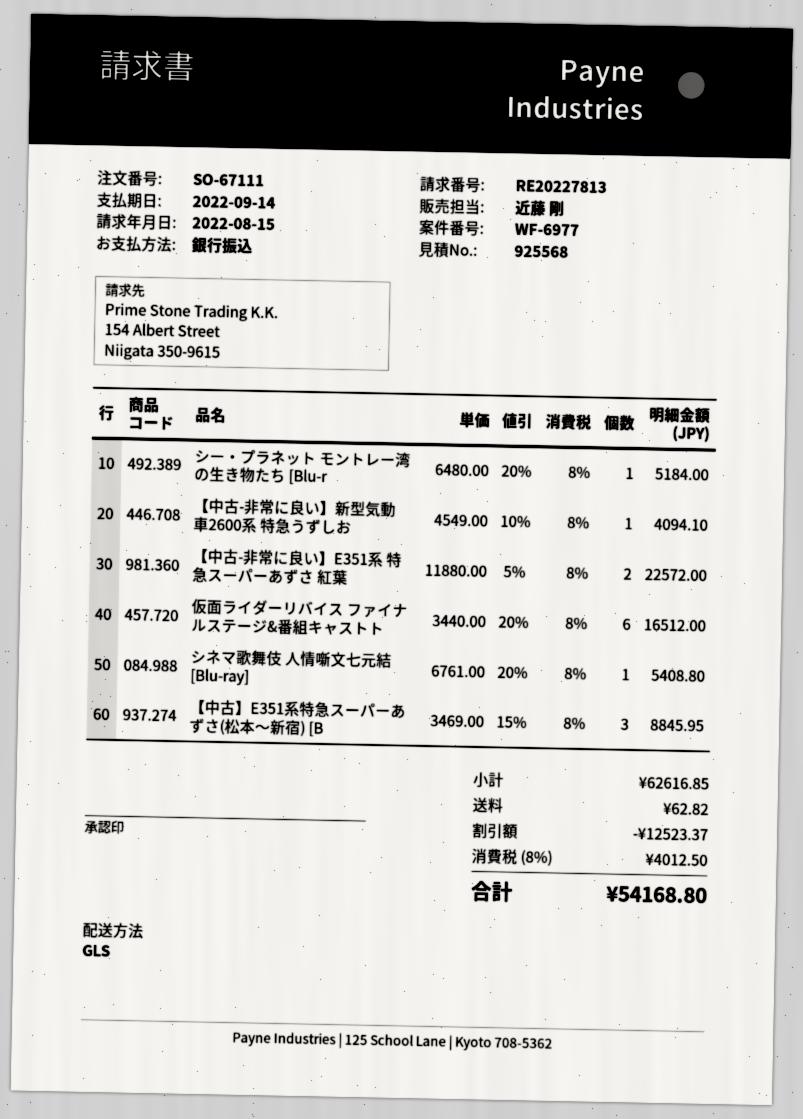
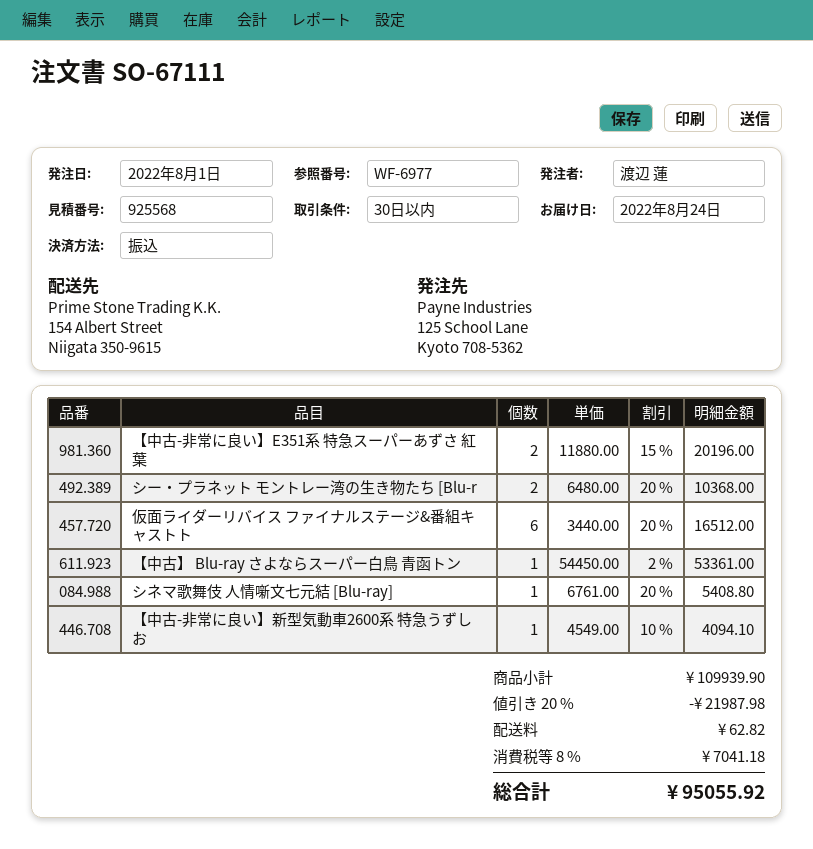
シー・プラネット モントレー湾の生き物たち [Blu-r: 1 x 6480.00 - 20% = 5184.00 -> 2 x 6480.00 - 20% = 10368.00
【中古-非常に良い】E351系 特急スーパーあずさ 紅葉: 2 x 11880.00 - 5% = 22572.00 -> 2 x 11880.00 - 15% = 20196.00
【中古】E351系特急スーパーあずさ(松本〜新宿) [B: 3 x 3469.00 - 15% = 8845.95 -> none
【中古】 Blu-ray さよならスーパー白鳥 青函トン: none -> 1 x 54450.00 - 2% = 53361.00
subtotal: 62616.85 -> 109939.90
discount: 12523.37 -> 21987.98
tax: 8% = 4012.50 -> 8% = 7041.18
total: 54168.80 -> 95055.92

